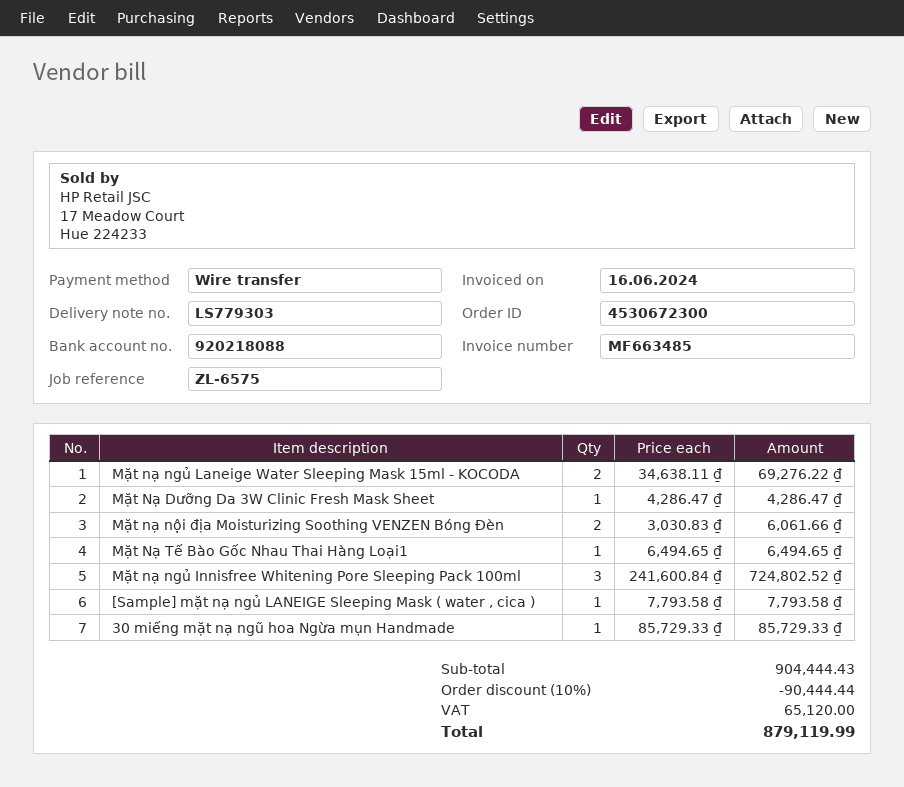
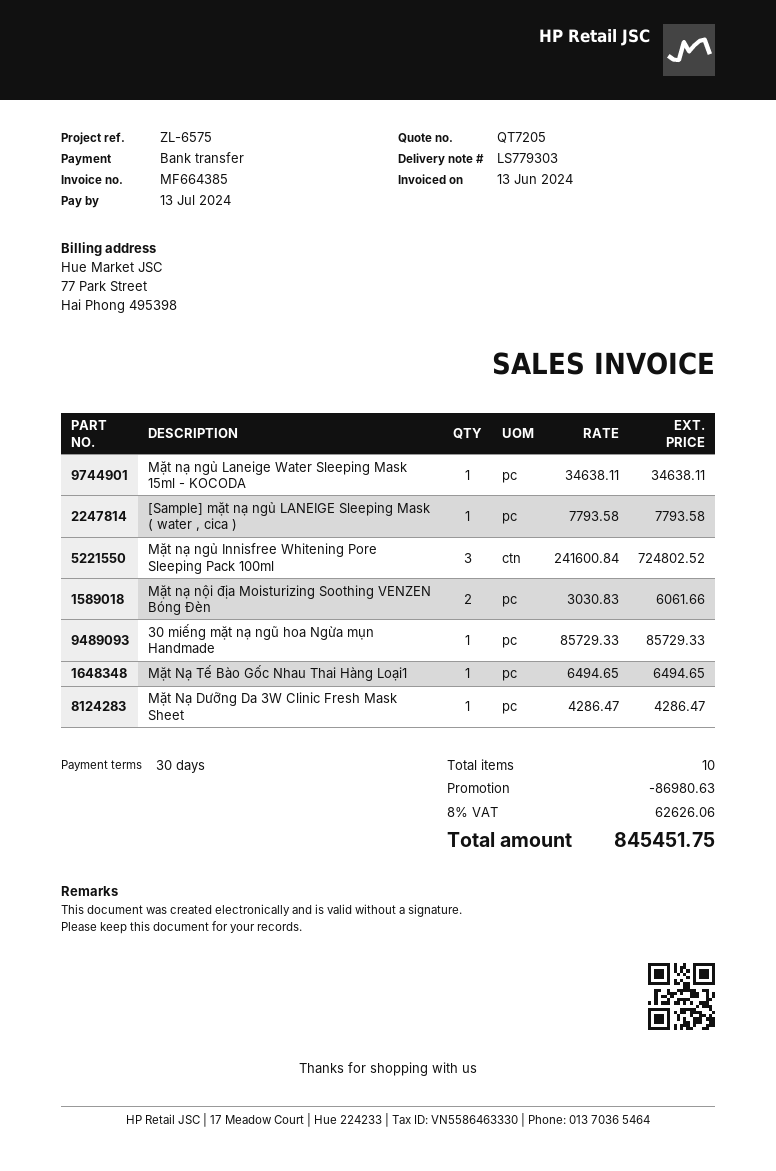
invoice number: MF663485 -> MF664385
invoice date: 2024-06-16 -> 2024-06-13
Mặt nạ ngủ Laneige Water Sleeping Mask 15ml - KOCODA: 2 x 34638.11 = 69276.22 -> 1 x 34638.11 = 34638.11
discount: 90444.44 -> 86980.63
tax: 65120.00 -> 62626.06
total: 879119.99 -> 845451.75

